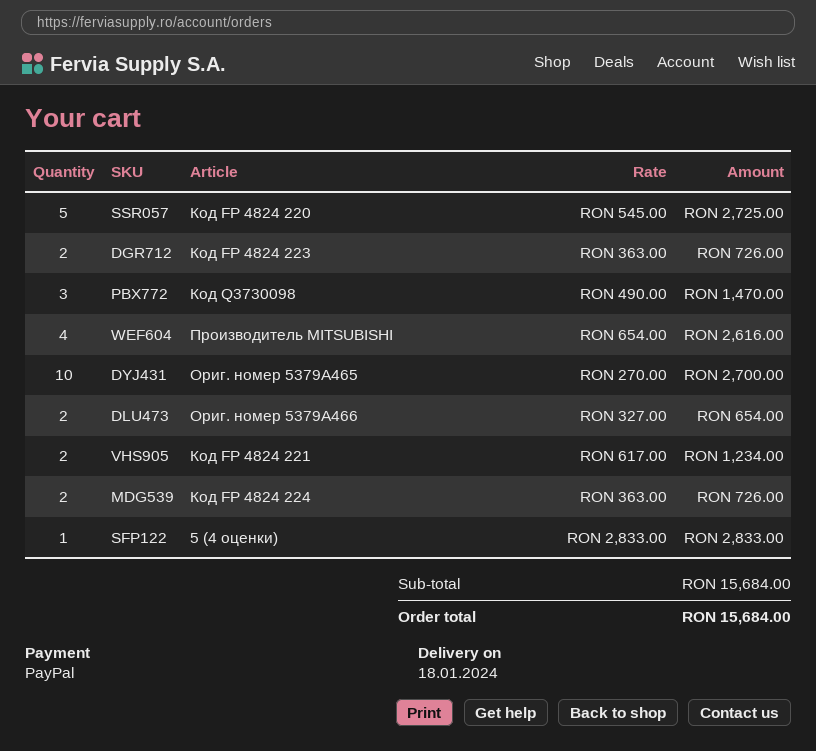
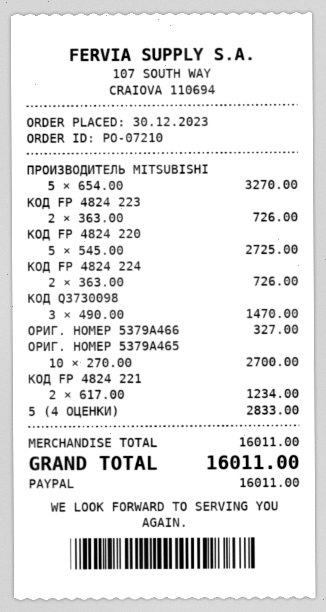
Производитель MITSUBISHI: 4 x 654.00 = 2616.00 -> 5 x 654.00 = 3270.00
Ориг. номер 5379A466: 2 x 327.00 = 654.00 -> 1 x 327.00 = 327.00
subtotal: 15684.00 -> 16011.00
total: 15684.00 -> 16011.00

